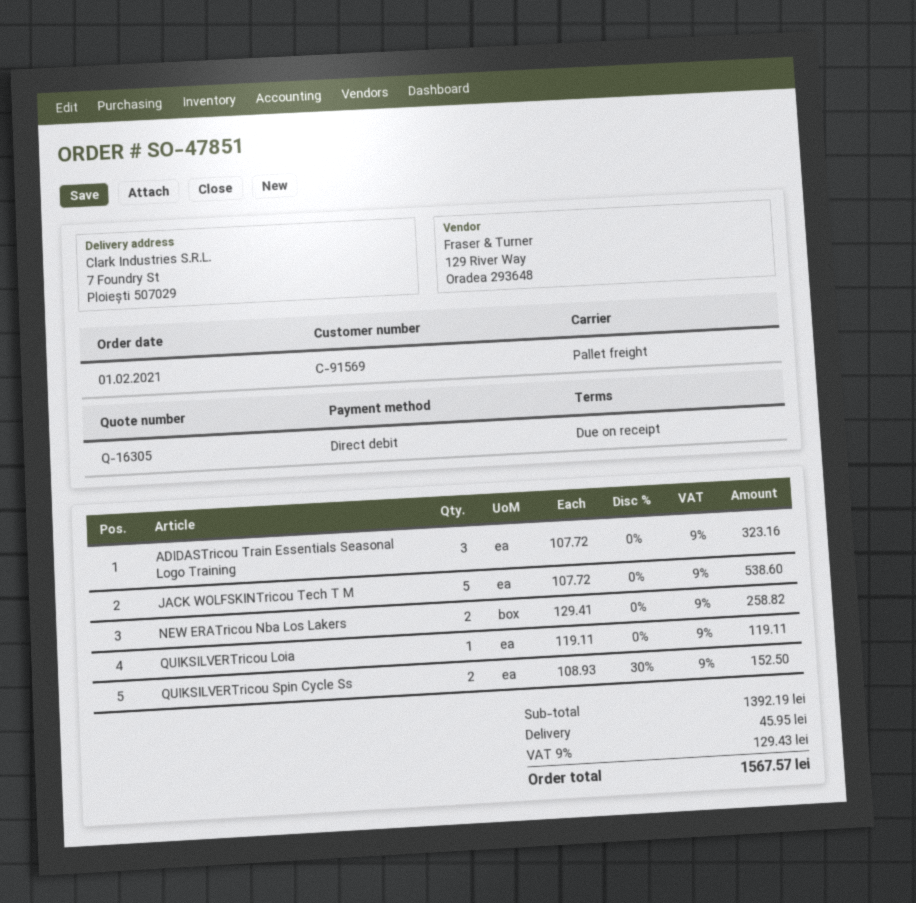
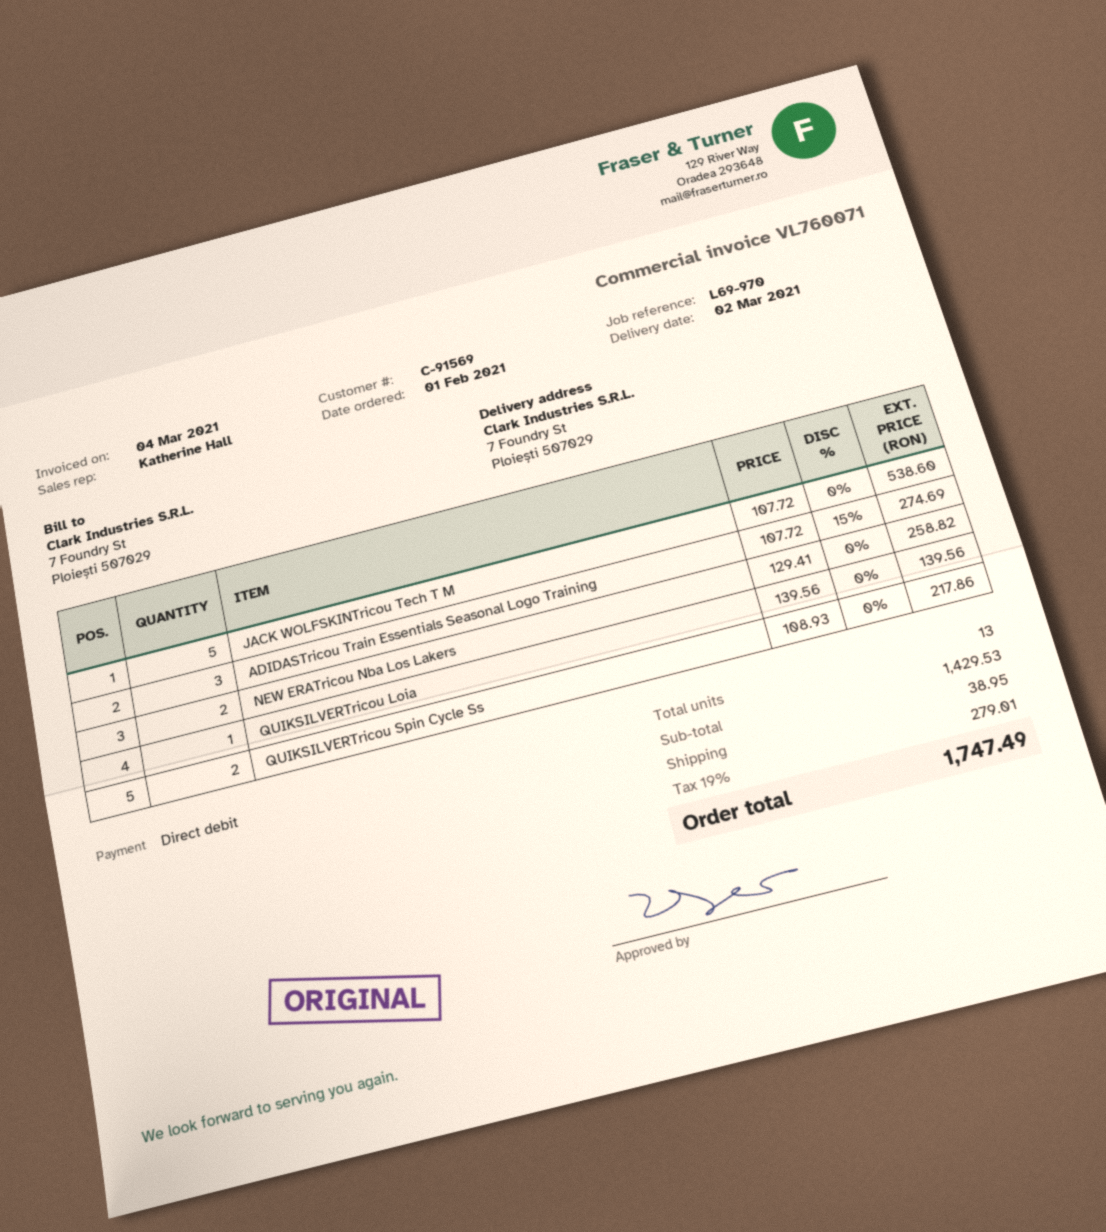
ADIDASTricou Train Essentials Seasonal Logo Training: 3 x 107.72 = 323.16 -> 3 x 107.72 - 15% = 274.69
QUIKSILVERTricou Loia: 1 x 119.11 = 119.11 -> 1 x 139.56 = 139.56
QUIKSILVERTricou Spin Cycle Ss: 2 x 108.93 - 30% = 152.50 -> 2 x 108.93 = 217.86
subtotal: 1392.19 -> 1429.53
shipping: 45.95 -> 38.95
tax: 9% = 129.43 -> 19% = 279.01
total: 1567.57 -> 1747.49

